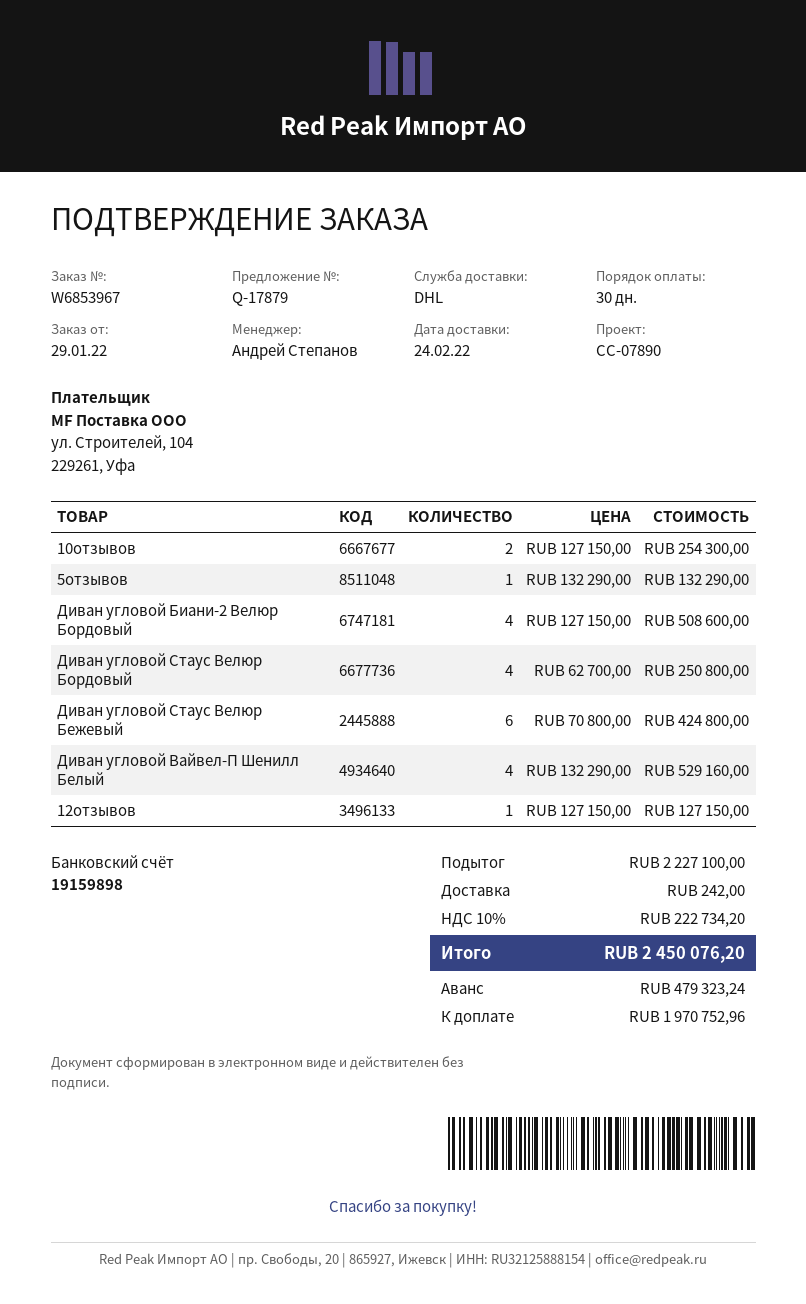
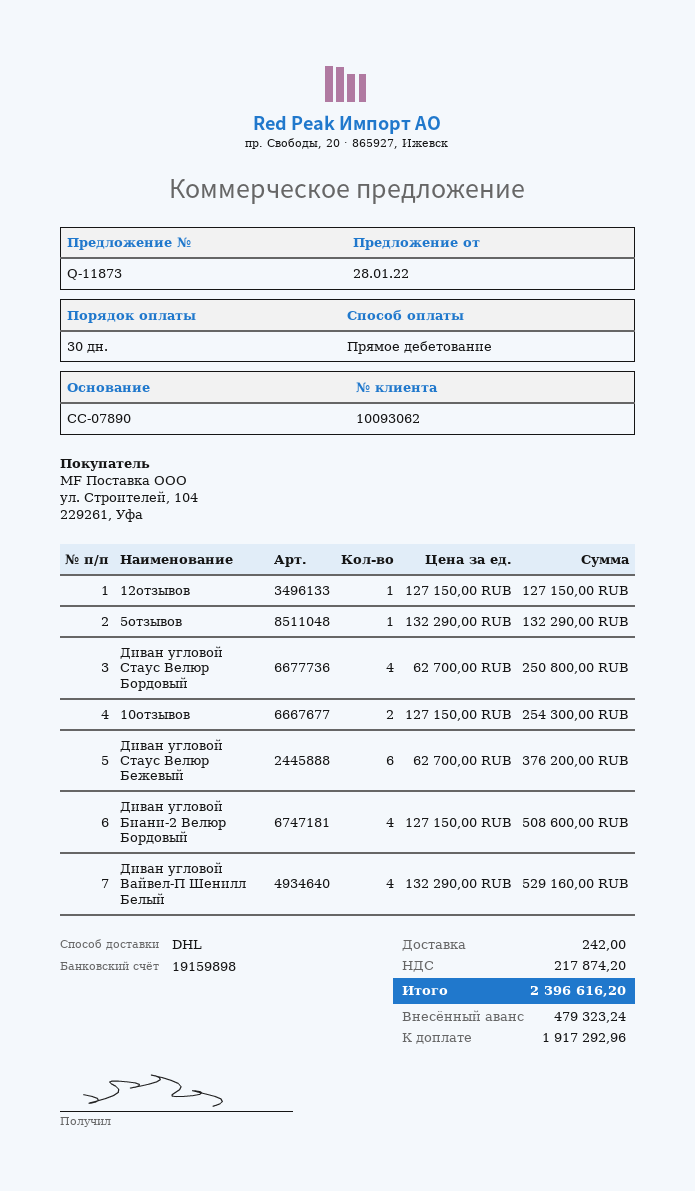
quote number: Q-17879 -> Q-11873
Диван угловой Стаус Велюр Бежевый: 6 x 70800.00 = 424800.00 -> 6 x 62700.00 = 376200.00
tax: 222734.20 -> 217874.20
total: 2450076.20 -> 2396616.20
balance: 1970752.96 -> 1917292.96

